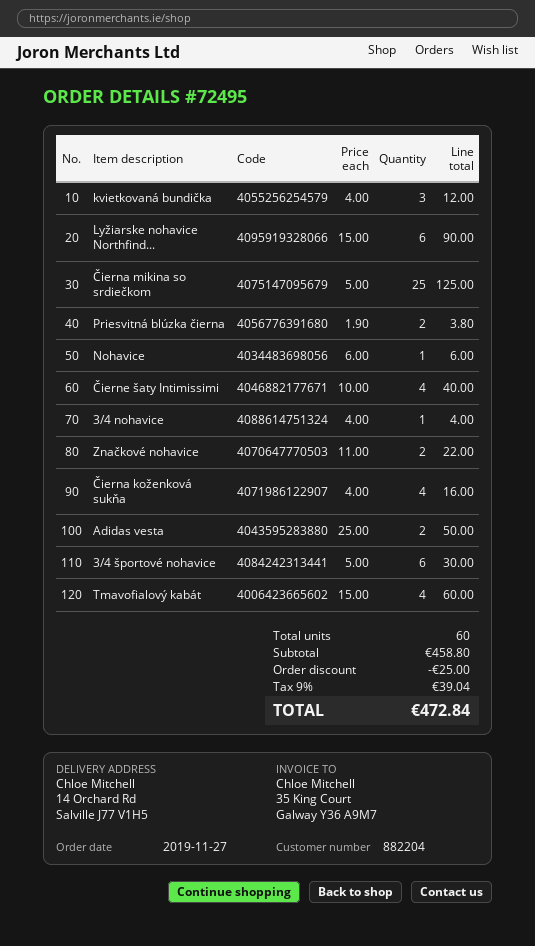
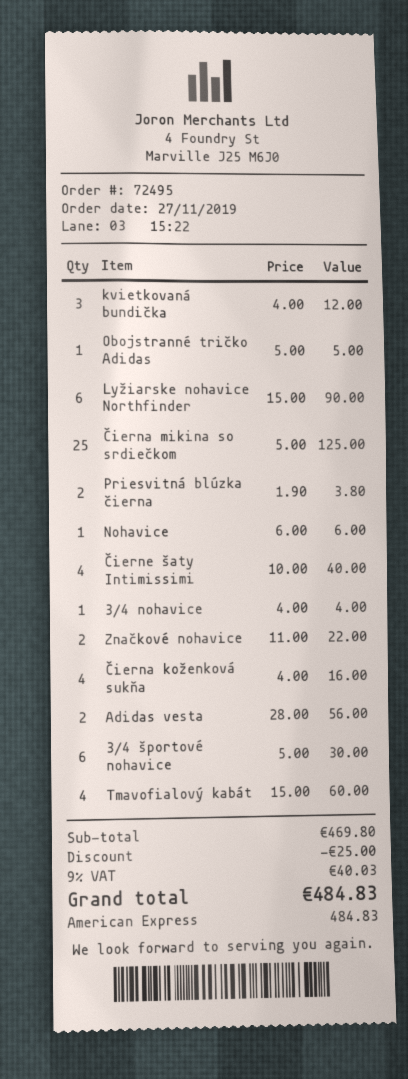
Adidas vesta: 2 x 25.00 = 50.00 -> 2 x 28.00 = 56.00
Obojstranné tričko Adidas: none -> 1 x 5.00 = 5.00
subtotal: 458.80 -> 469.80
tax: 9% = 39.04 -> 9% = 40.03
total: 472.84 -> 484.83

